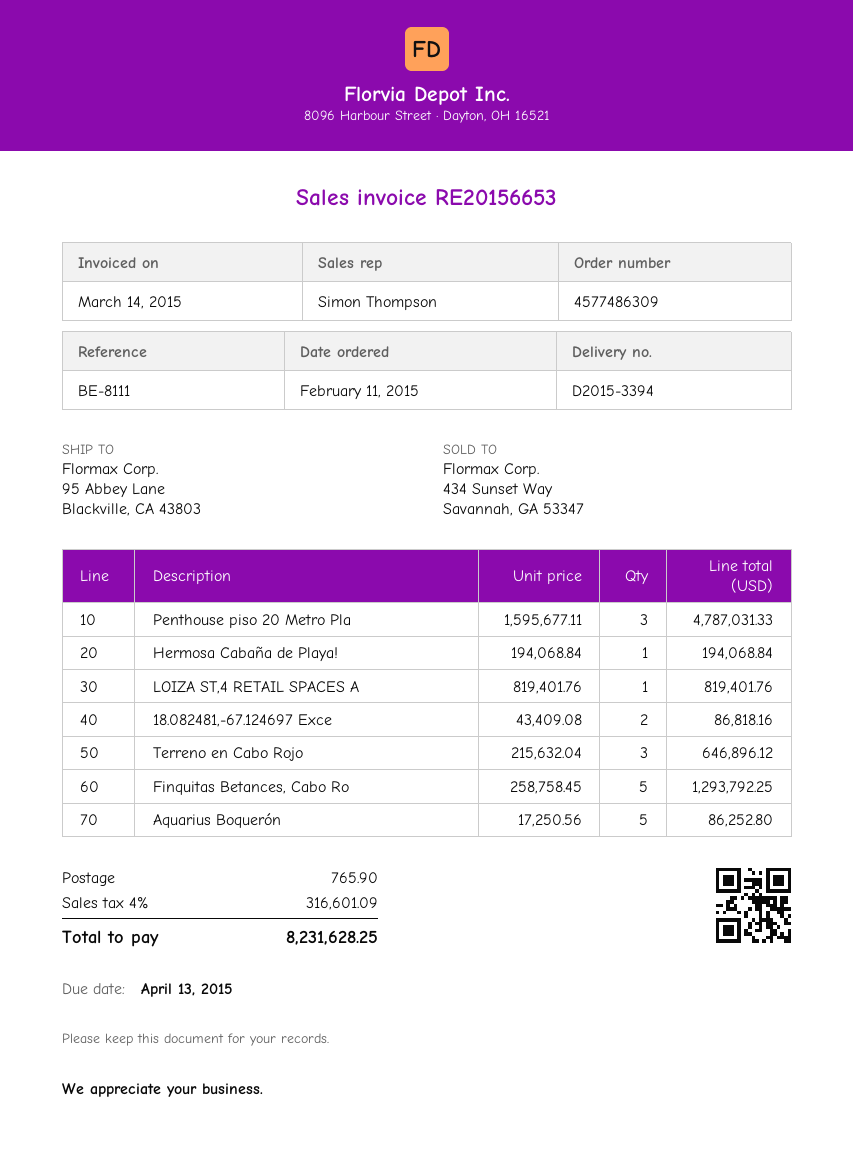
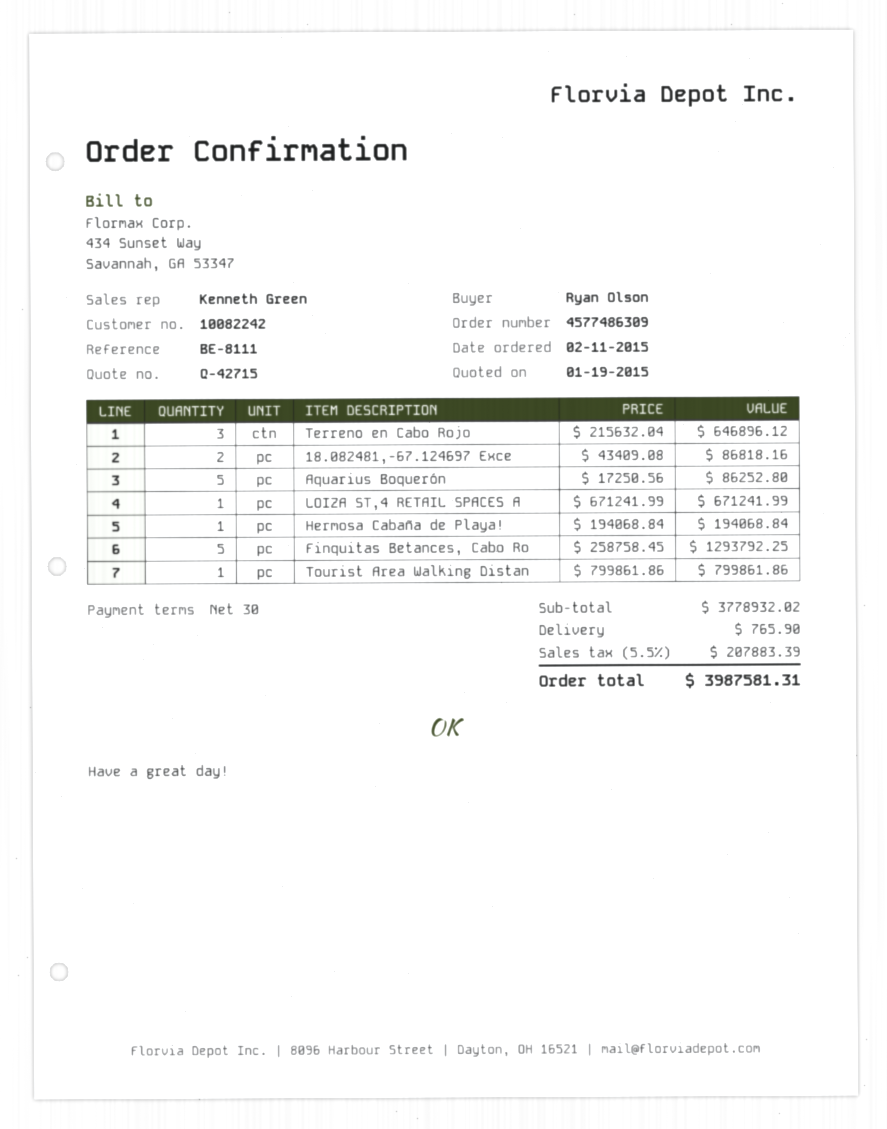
sales rep: Simon Thompson -> Kenneth Green
Penthouse piso 20 Metro Pla: 3 x 1595677.11 = 4787031.33 -> none
LOIZA ST,4 RETAIL SPACES A: 1 x 819401.76 = 819401.76 -> 1 x 671241.99 = 671241.99
Tourist Area Walking Distan: none -> 1 x 799861.86 = 799861.86
tax: 4% = 316601.09 -> 5.5% = 207883.39
total: 8231628.25 -> 3987581.31

